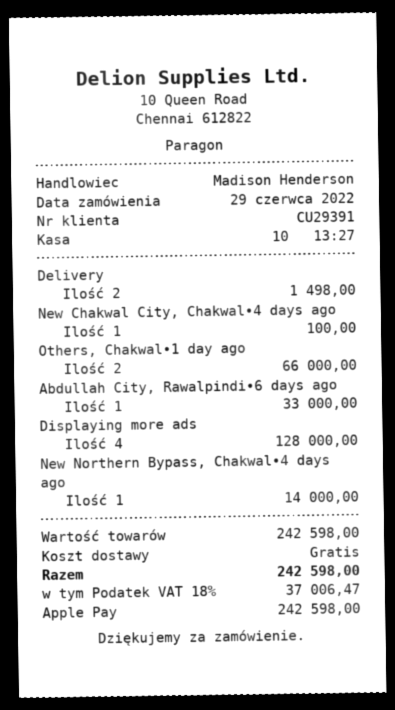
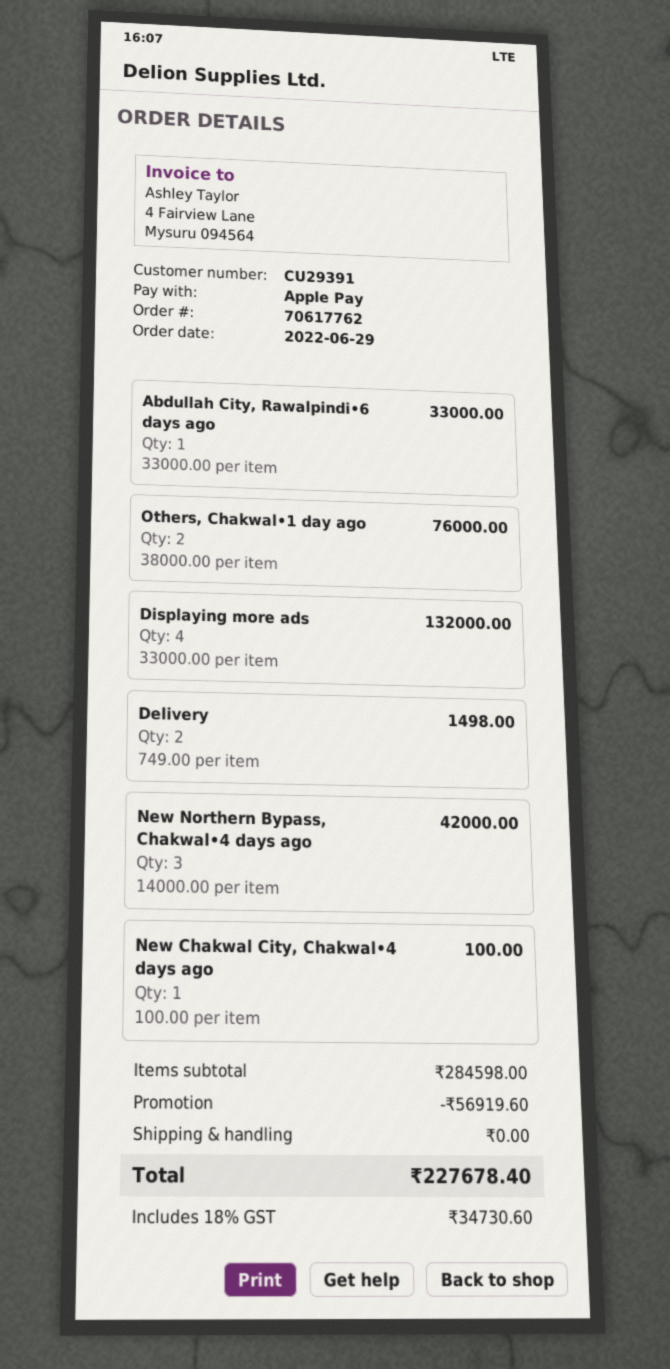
Others, Chakwal•1 day ago: 2 for 66000.00 -> 2 for 76000.00
Displaying more ads: 4 for 128000.00 -> 4 for 132000.00
New Northern Bypass, Chakwal•4 days ago: 1 for 14000.00 -> 3 for 42000.00
subtotal: 242598.00 -> 284598.00
discount: none -> 56919.60
tax: 18% = 37006.47 -> 18% = 34730.60
total: 242598.00 -> 227678.40

